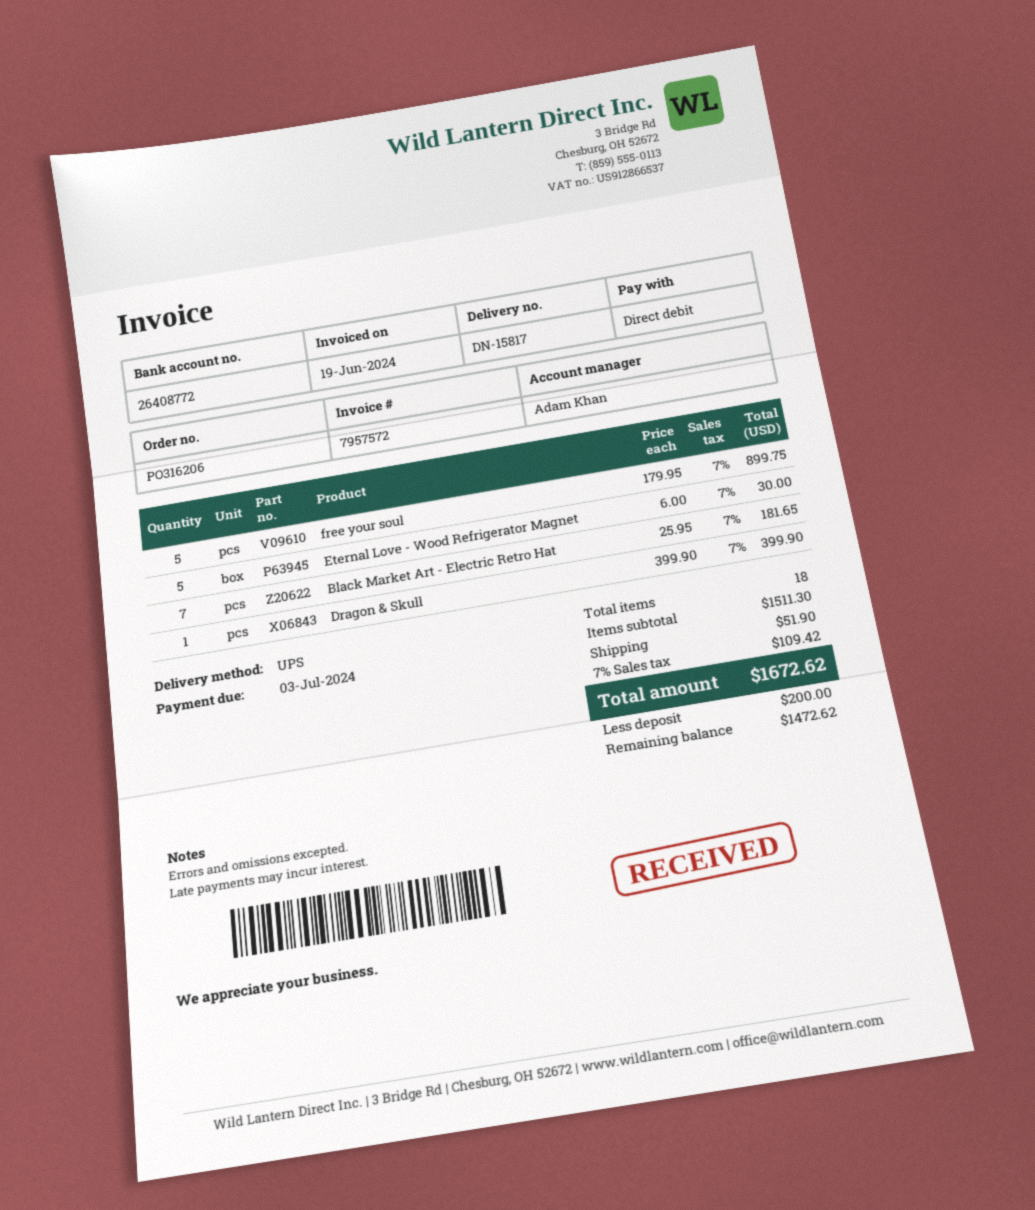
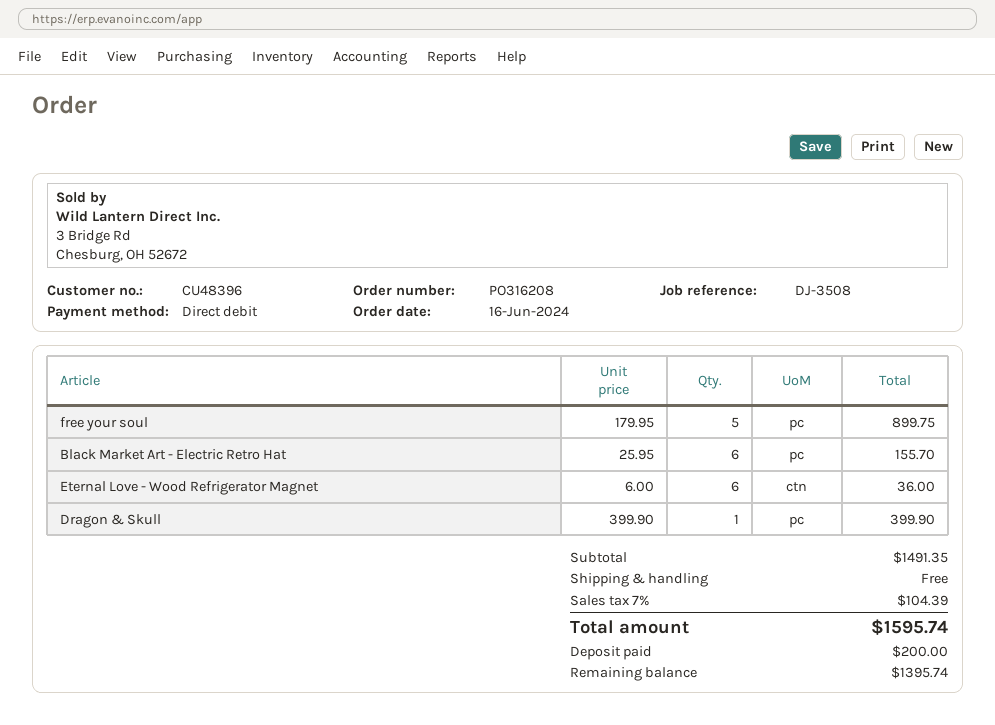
order number: PO316206 -> PO316208
Eternal Love - Wood Refrigerator Magnet: 5 x 6.00 = 30.00 -> 6 x 6.00 = 36.00
Black Market Art - Electric Retro Hat: 7 x 25.95 = 181.65 -> 6 x 25.95 = 155.70
subtotal: 1511.30 -> 1491.35
shipping: 51.90 -> 0.00
tax: 7% = 109.42 -> 7% = 104.39
total: 1672.62 -> 1595.74
balance: 1472.62 -> 1395.74

